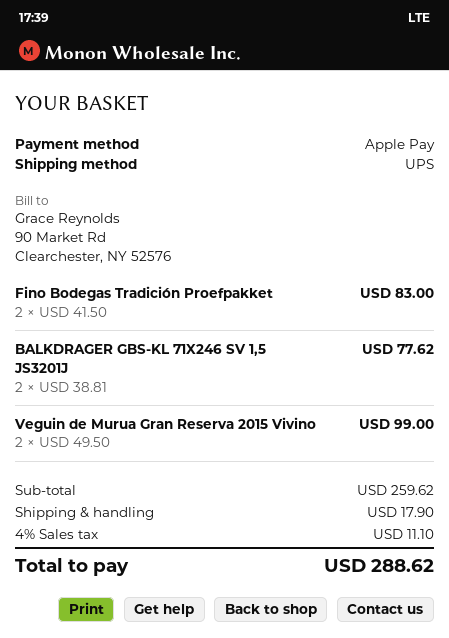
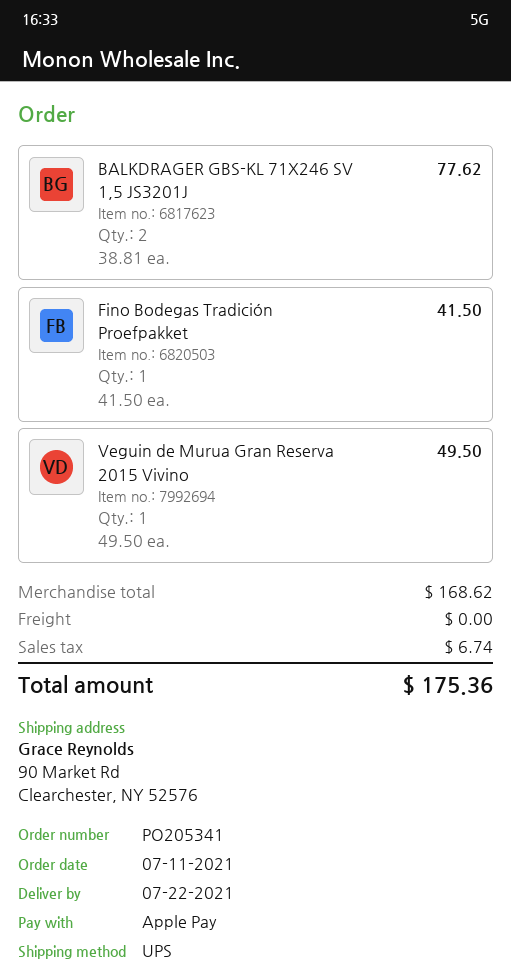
Fino Bodegas Tradición Proefpakket: 2 x 41.50 = 83.00 -> 1 x 41.50 = 41.50
Veguin de Murua Gran Reserva 2015 Vivino: 2 x 49.50 = 99.00 -> 1 x 49.50 = 49.50
subtotal: 259.62 -> 168.62
shipping: 17.90 -> 0.00
tax: 11.10 -> 6.74
total: 288.62 -> 175.36

